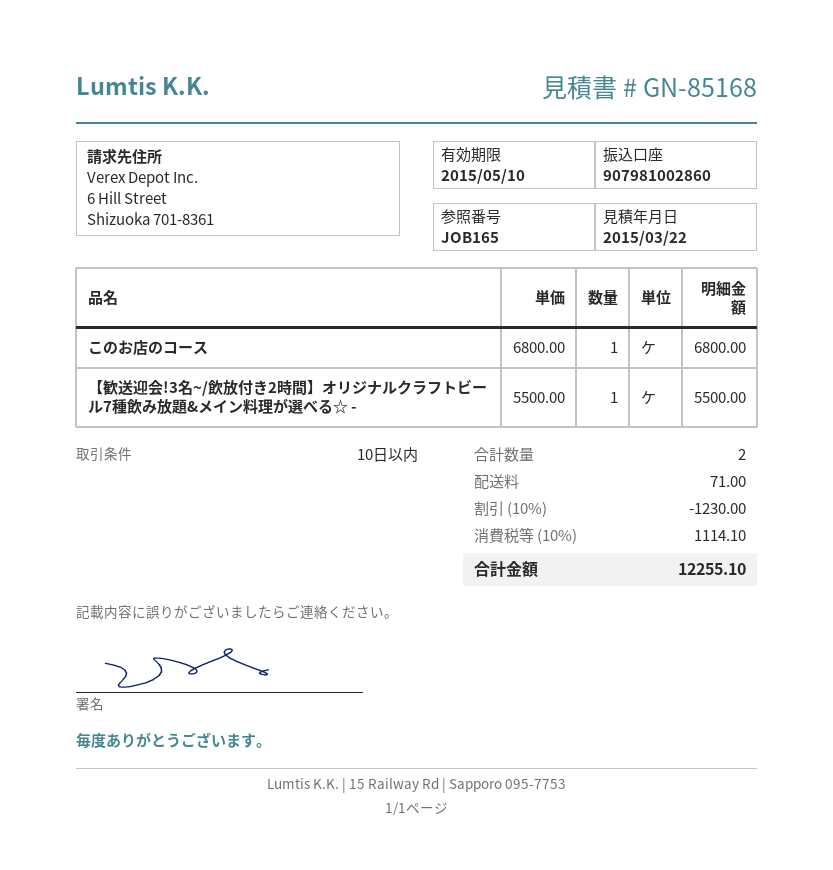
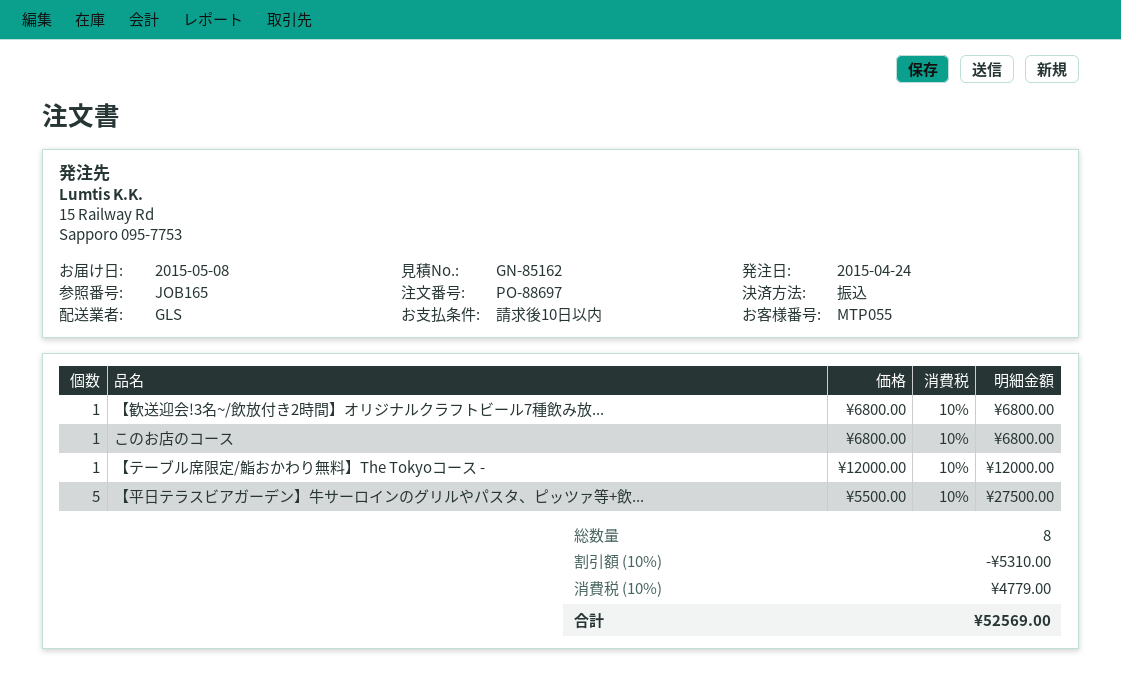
quote number: GN-85168 -> GN-85162
【歓送迎会!3名~/飲放付き2時間】オリジナルクラフトビール7種飲み放題&メイン料理が選べる☆ -: 1 x 5500.00 = 5500.00 -> 1 x 6800.00 = 6800.00
【テーブル席限定/鮨おかわり無料】The Tokyoコース -: none -> 1 x 12000.00 = 12000.00
【平日テラスビアガーデン】牛サーロインのグリルやパスタ、ピッツァ等+飲...: none -> 5 x 5500.00 = 27500.00
total quantity: 2 -> 8
discount: 10% = 1230.00 -> 10% = 5310.00
shipping: 71.00 -> none
tax: 10% = 1114.10 -> 10% = 4779.00
total: 12255.10 -> 52569.00

